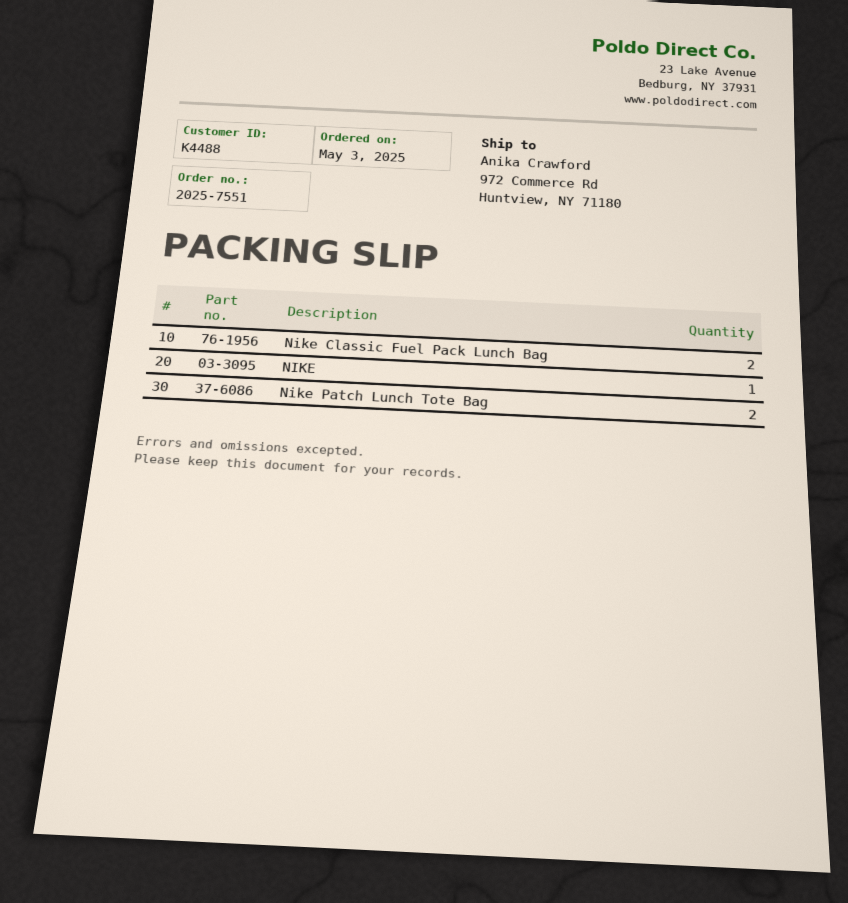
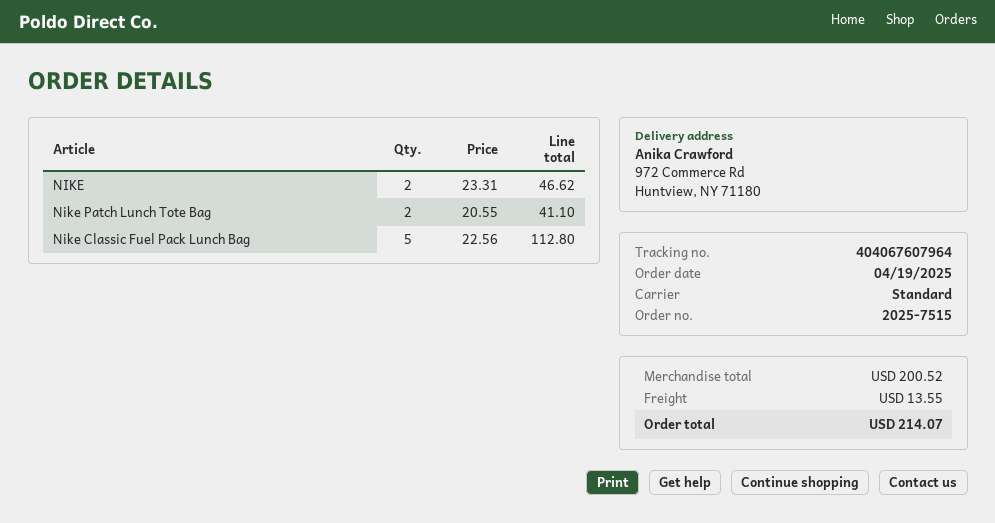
order number: 2025-7551 -> 2025-7515
order date: 2025-05-03 -> 2025-04-19
Nike Classic Fuel Pack Lunch Bag: 2 -> 5
NIKE: 1 -> 2

